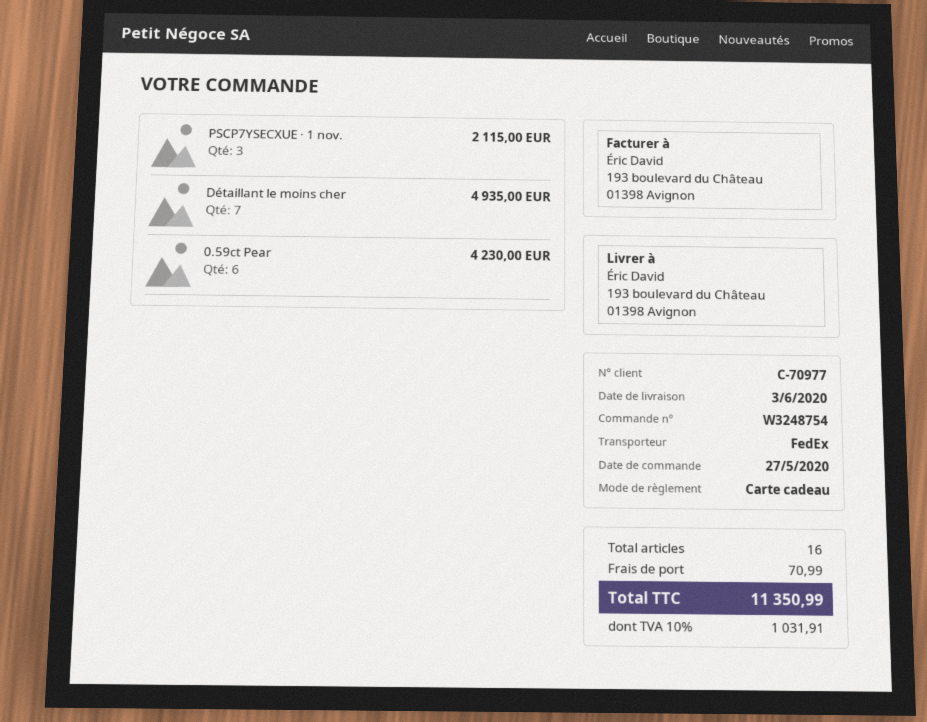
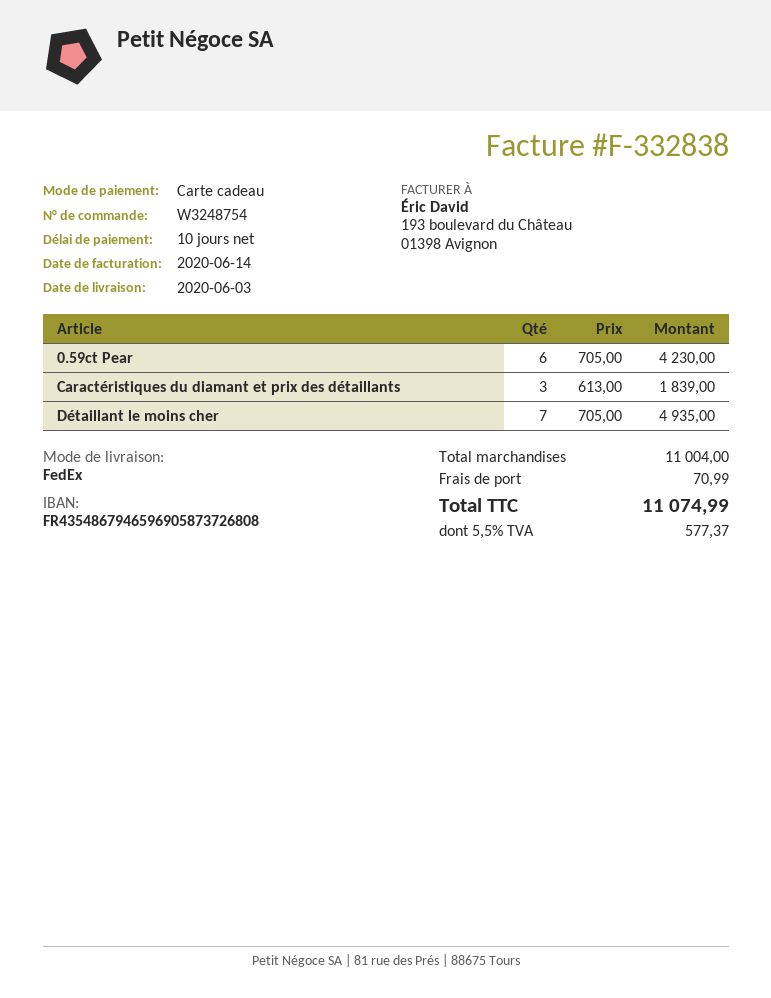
PSCP7YSECXUE · 1 nov.: 3 for 2115.00 -> none
Caractéristiques du diamant et prix des détaillants: none -> 3 for 1839.00
tax: 10% = 1031.91 -> 5.5% = 577.37
total: 11350.99 -> 11074.99

